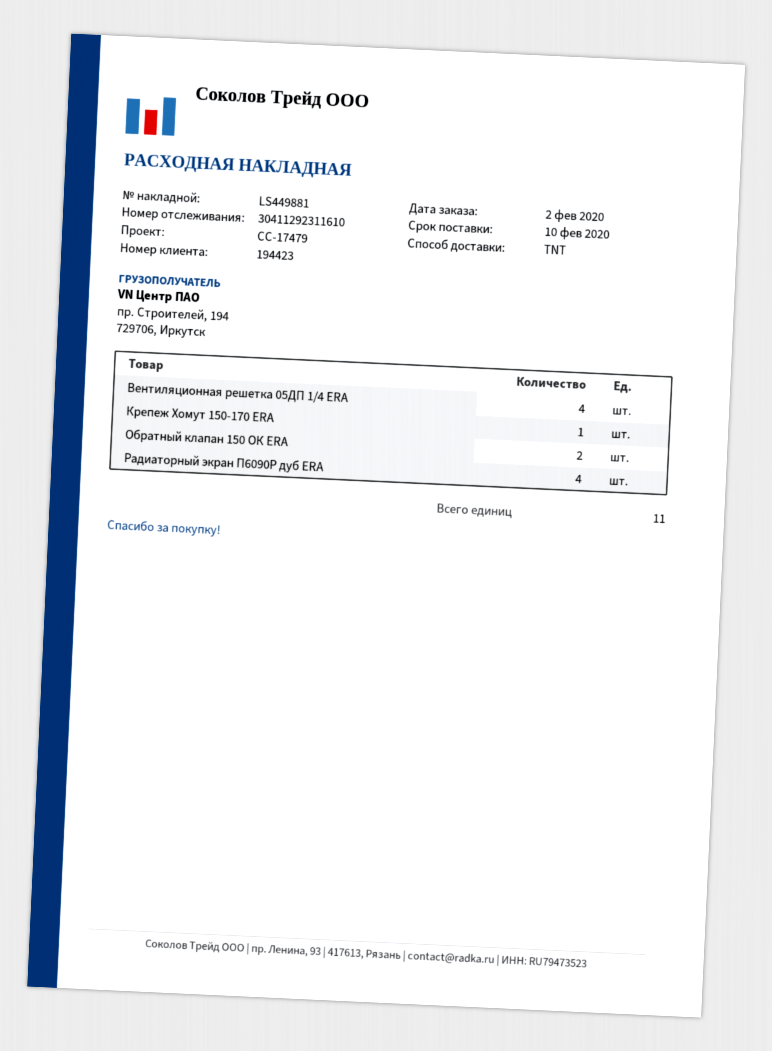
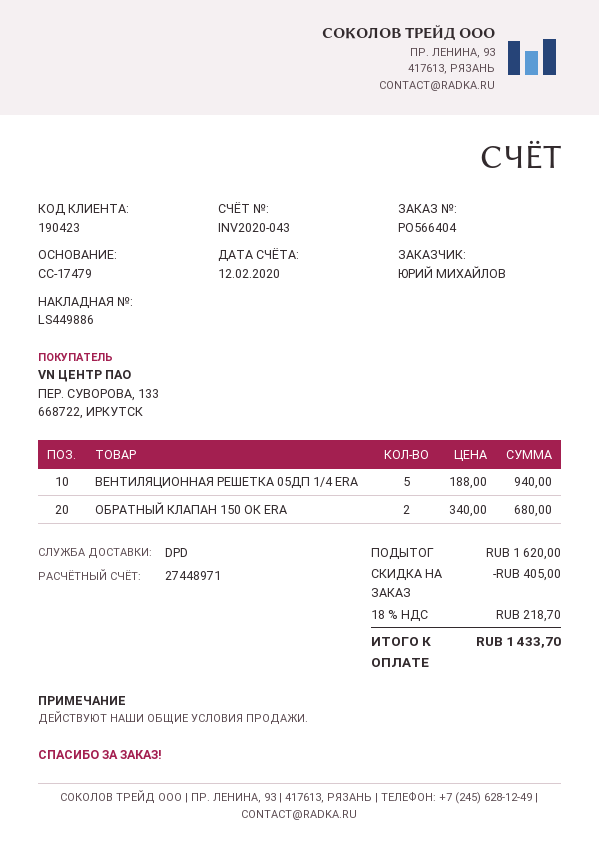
delivery note number: LS449881 -> LS449886
customer number: 194423 -> 190423
shipping method: TNT -> DPD
Вентиляционная решетка 05ДП 1/4 ERA: 4 -> 5
Крепеж Хомут 150-170 ERA: 1 -> none
Радиаторный экран П6090Р дуб ERA: 4 -> none

